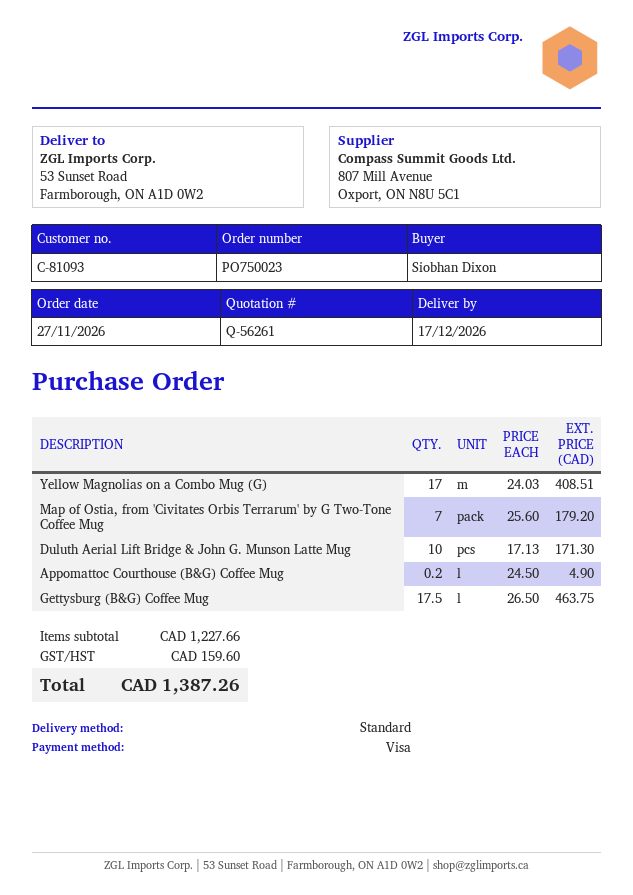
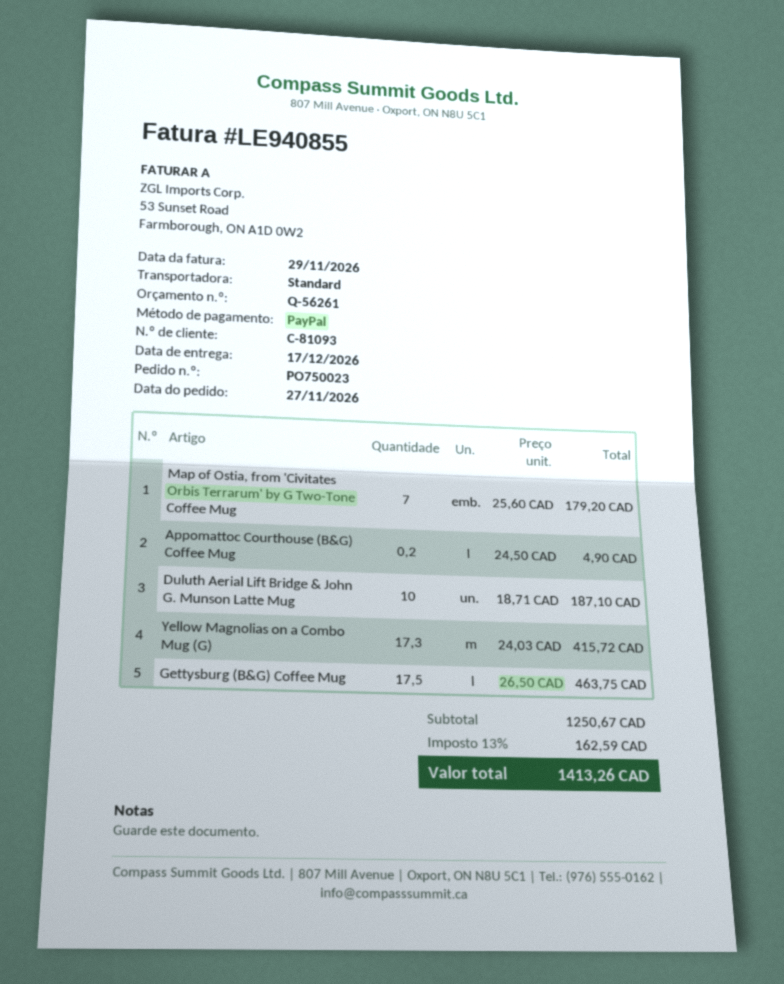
payment method: Visa -> PayPal
Yellow Magnolias on a Combo Mug (G): 17 x 24.03 = 408.51 -> 17.3 x 24.03 = 415.72
Duluth Aerial Lift Bridge & John G. Munson Latte Mug: 10 x 17.13 = 171.30 -> 10 x 18.71 = 187.10
subtotal: 1227.66 -> 1250.67
tax: 159.60 -> 162.59
total: 1387.26 -> 1413.26

